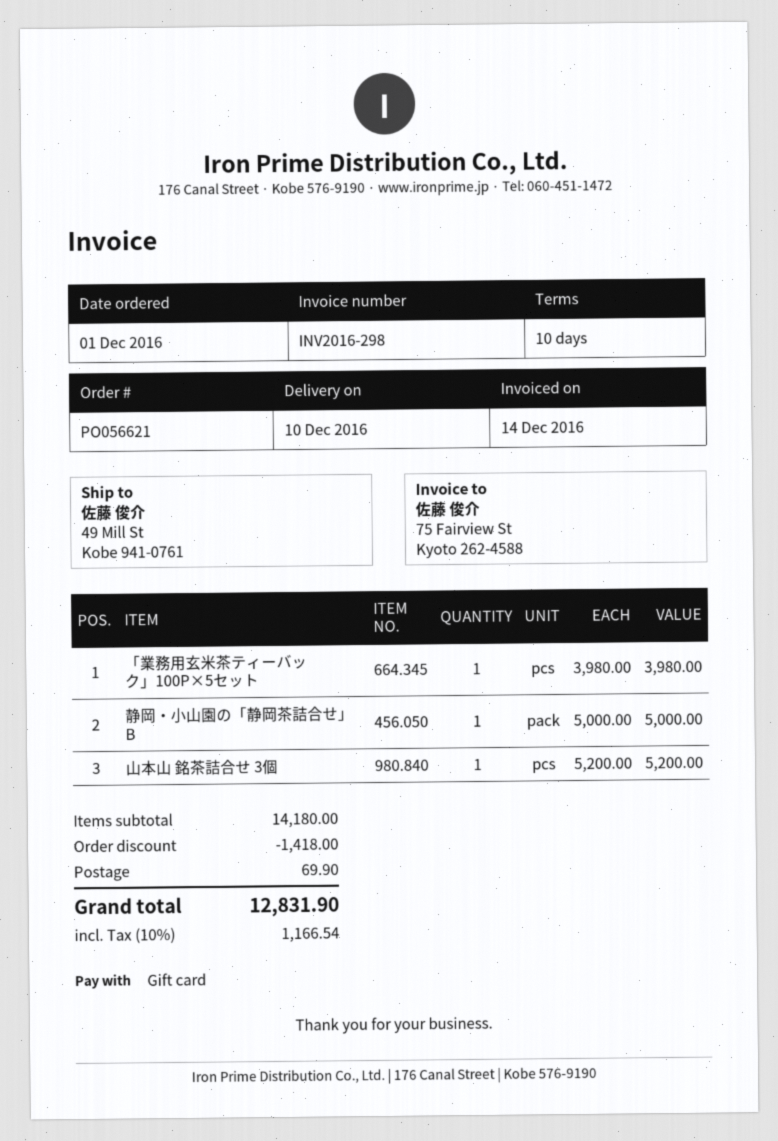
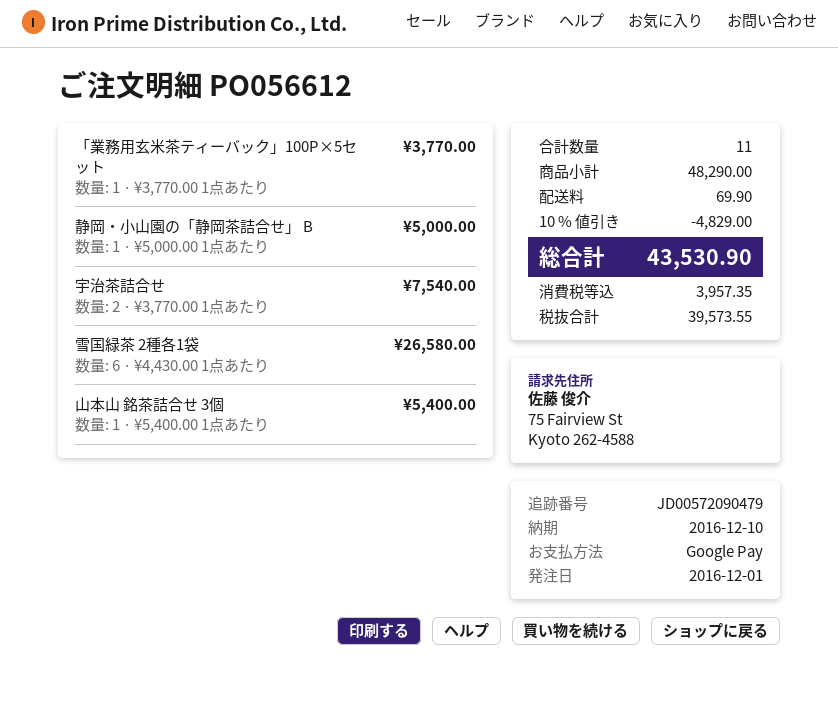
order number: PO056621 -> PO056612
payment method: gift card -> Google Pay
「業務用玄米茶ティーバック」100P×5セット: 1 x 3980.00 = 3980.00 -> 1 x 3770.00 = 3770.00
山本山 銘茶詰合せ 3個: 1 x 5200.00 = 5200.00 -> 1 x 5400.00 = 5400.00
宇治茶詰合せ: none -> 2 x 3770.00 = 7540.00
雪国緑茶 2種各1袋: none -> 6 x 4430.00 = 26580.00
subtotal: 14180.00 -> 48290.00
discount: 1418.00 -> 4829.00
tax: 1166.54 -> 3957.35
total: 12831.90 -> 43530.90

